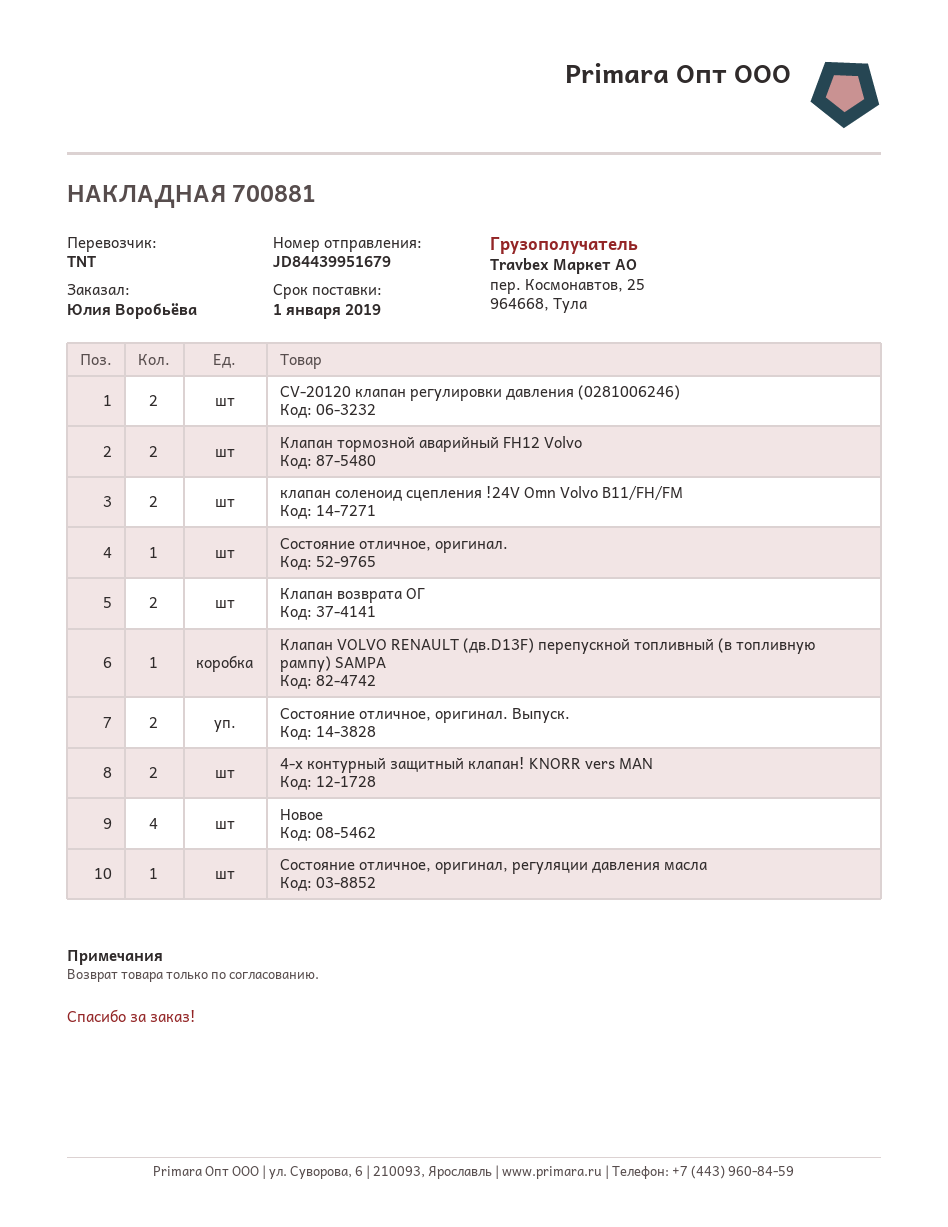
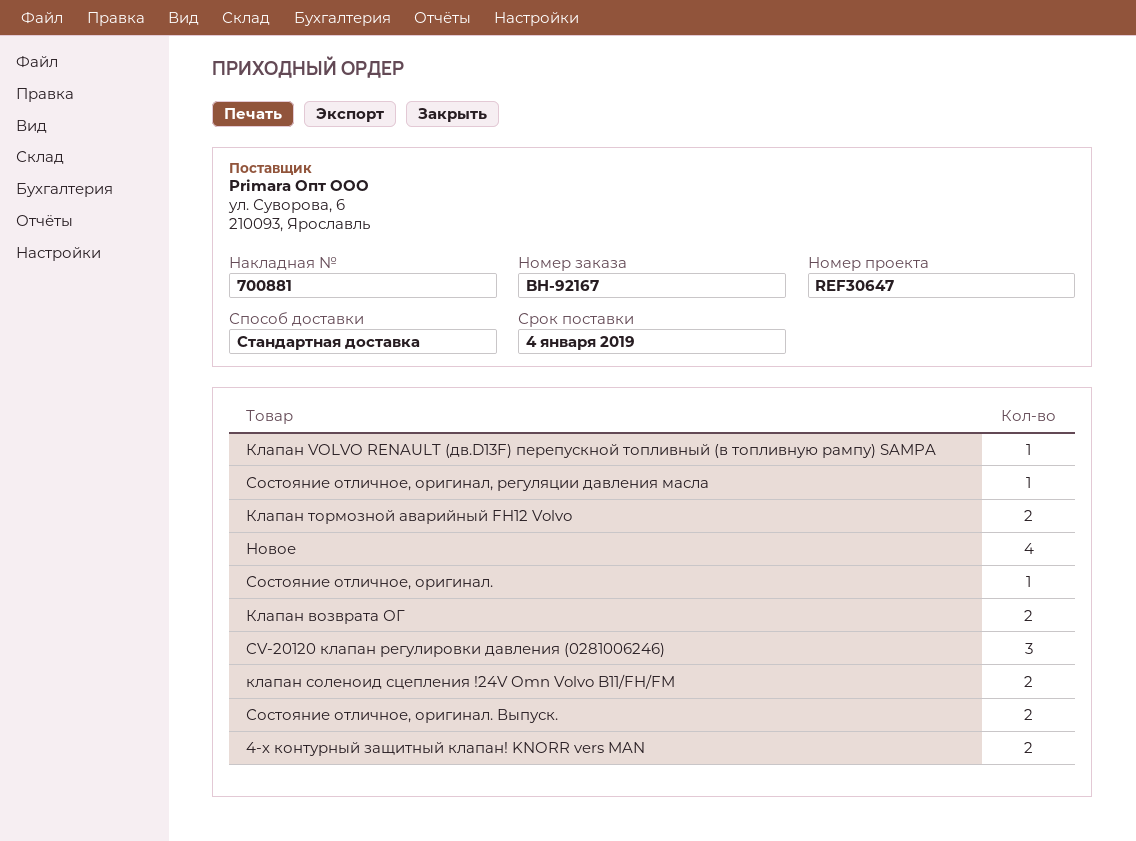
delivery date: 2019-01-01 -> 2019-01-04
shipping method: TNT -> standard
CV-20120 клапан регулировки давления (0281006246): 2 -> 3

